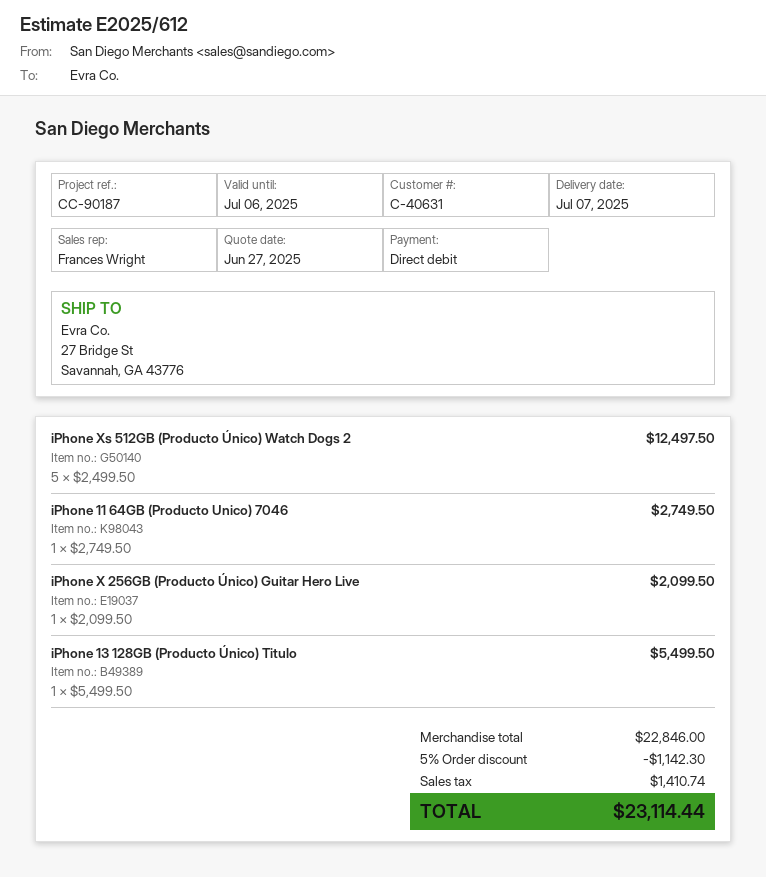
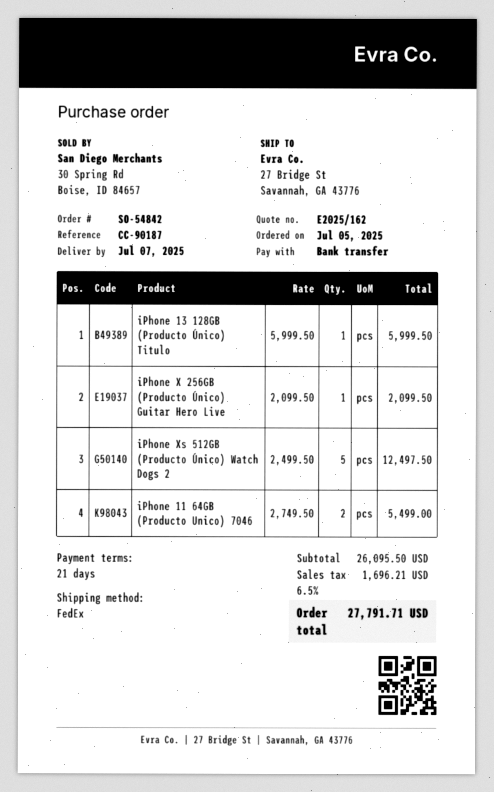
quote number: E2025/612 -> E2025/162
payment method: direct debit -> bank transfer
iPhone 11 64GB (Producto Unico) 7046: 1 x 2749.50 = 2749.50 -> 2 x 2749.50 = 5499.00
iPhone 13 128GB (Producto Único) Titulo: 1 x 5499.50 = 5499.50 -> 1 x 5999.50 = 5999.50
subtotal: 22846.00 -> 26095.50
discount: 5% = 1142.30 -> none
tax: 1410.74 -> 1696.21
total: 23114.44 -> 27791.71

